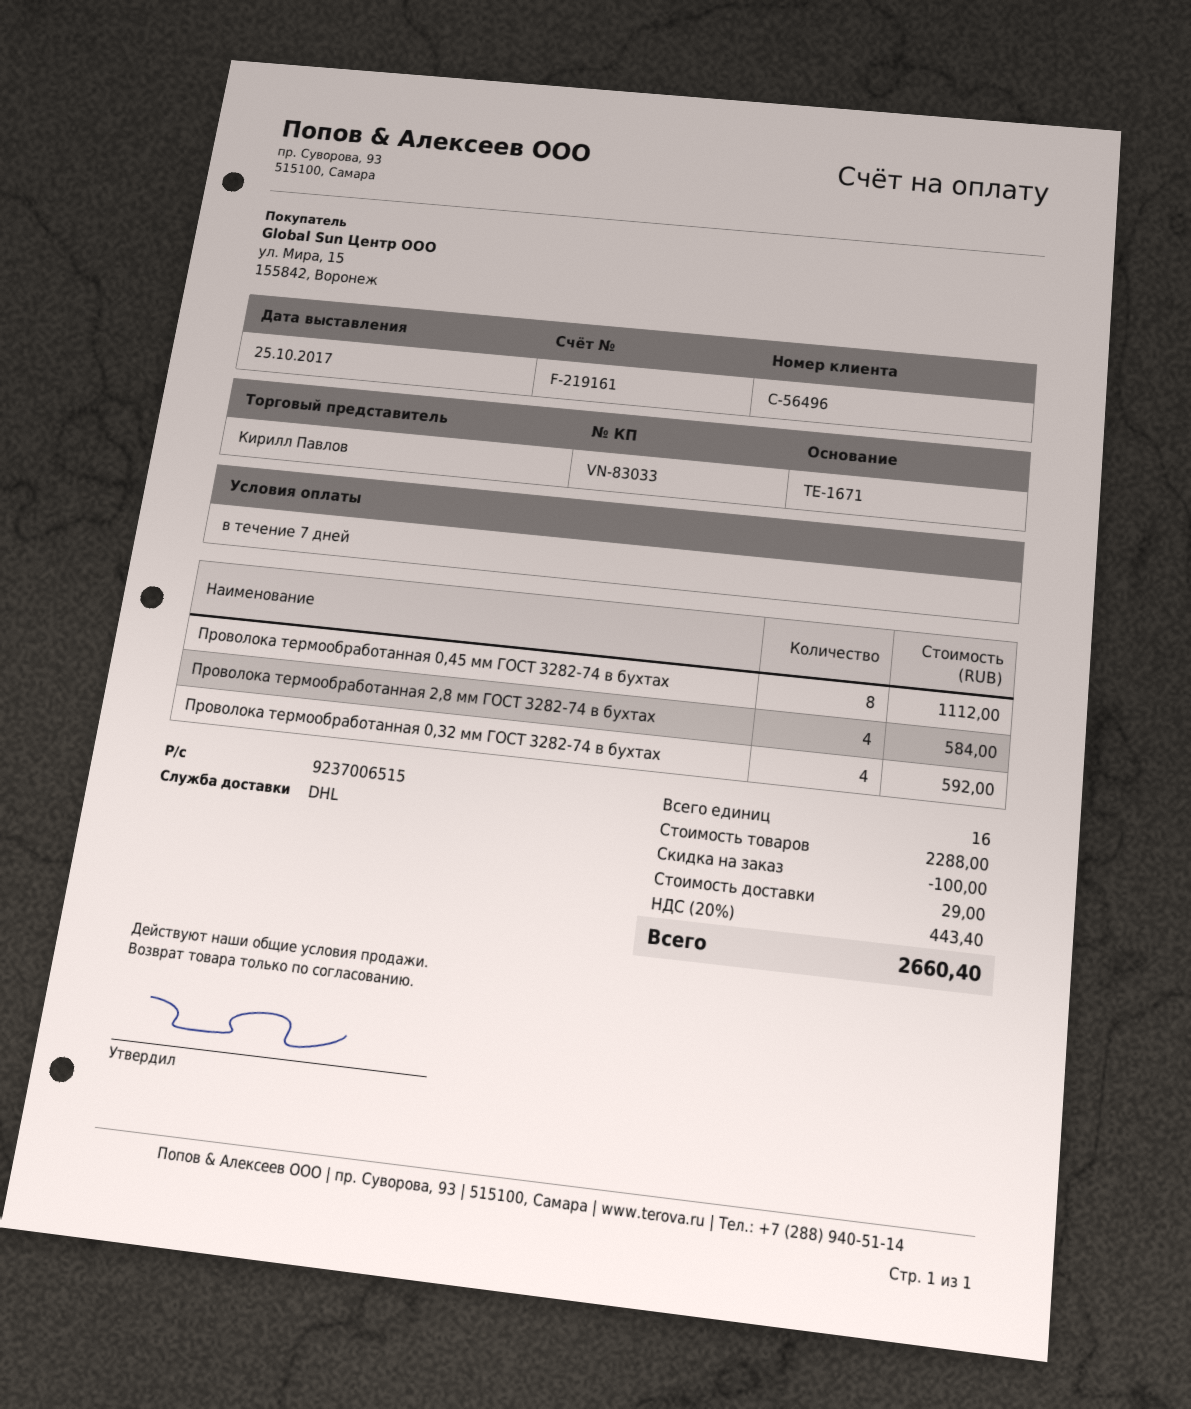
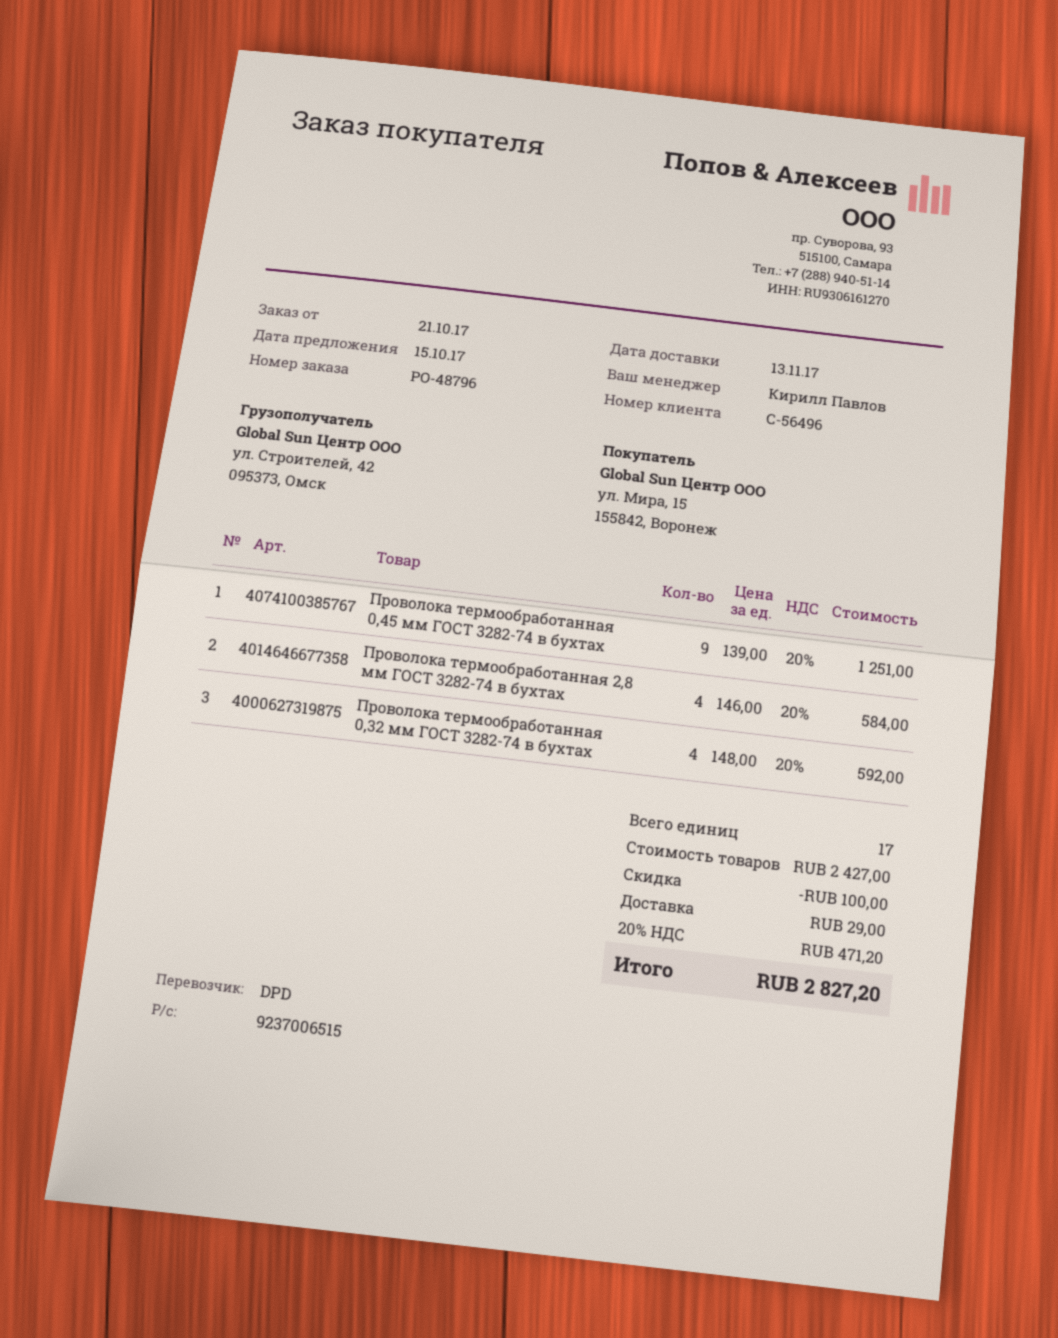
shipping method: DHL -> DPD
Проволока термообработанная 0,45 мм ГОСТ 3282-74 в бухтах: 8 for 1112.00 -> 9 for 1251.00
total quantity: 16 -> 17
subtotal: 2288.00 -> 2427.00
tax: 20% = 443.40 -> 20% = 471.20
total: 2660.40 -> 2827.20

